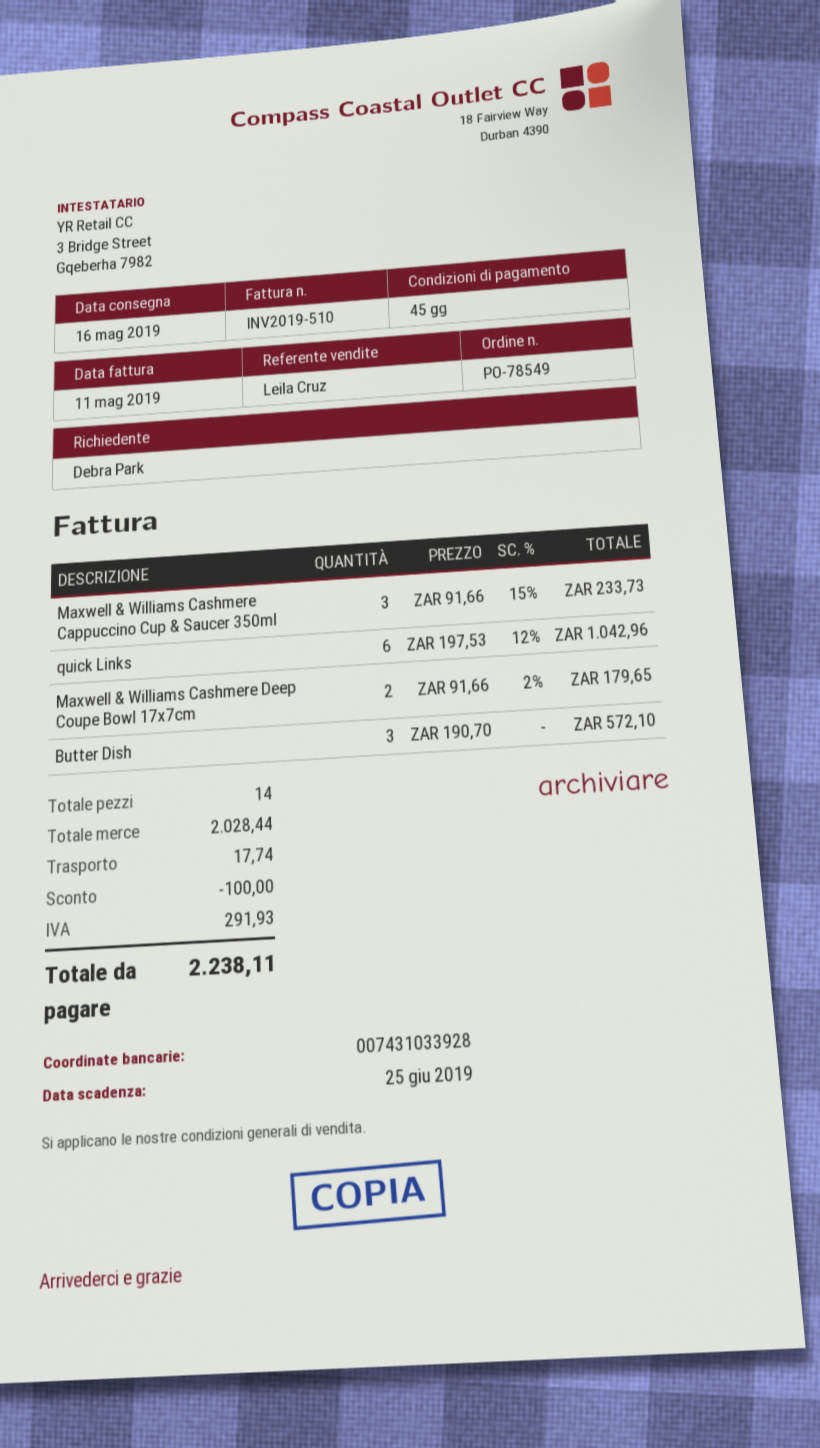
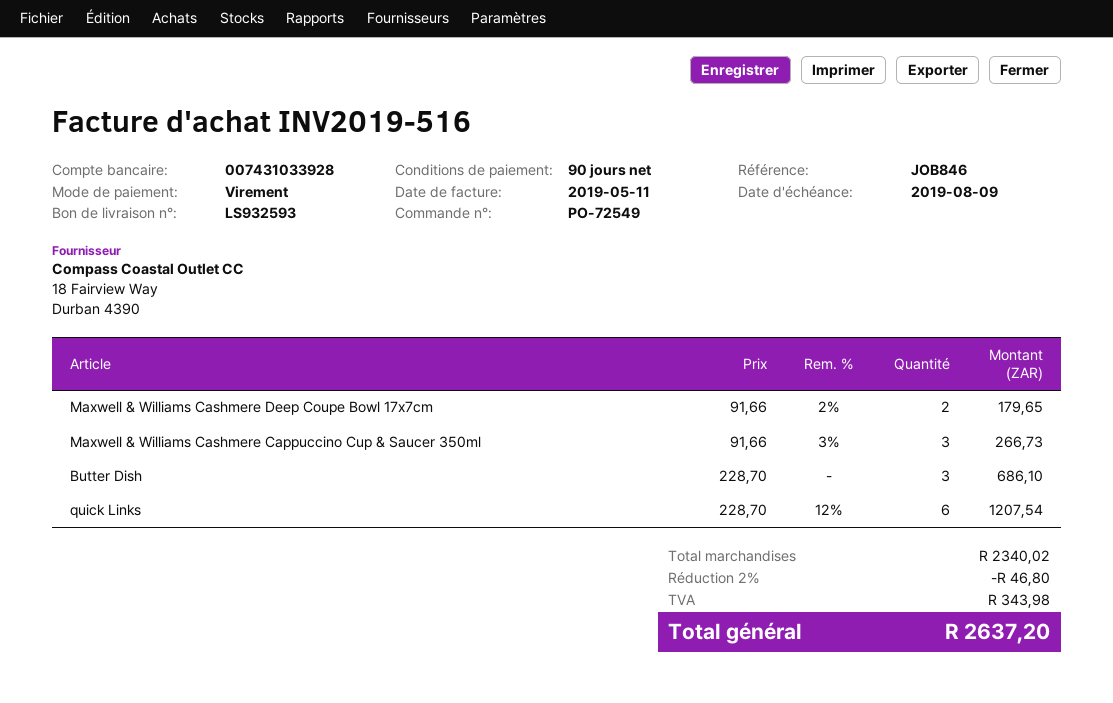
order number: PO-78549 -> PO-72549
invoice number: INV2019-510 -> INV2019-516
payment terms: 45 days -> 90 days
due date: 2019-06-25 -> 2019-08-09
Maxwell & Williams Cashmere Cappuccino Cup & Saucer 350ml: 3 x 91.66 - 15% = 233.73 -> 3 x 91.66 - 3% = 266.73
quick Links: 6 x 197.53 - 12% = 1042.96 -> 6 x 228.70 - 12% = 1207.54
Butter Dish: 3 x 190.70 = 572.10 -> 3 x 228.70 = 686.10
subtotal: 2028.44 -> 2340.02
discount: 100.00 -> 46.80
shipping: 17.74 -> none
tax: 291.93 -> 343.98
total: 2238.11 -> 2637.20

